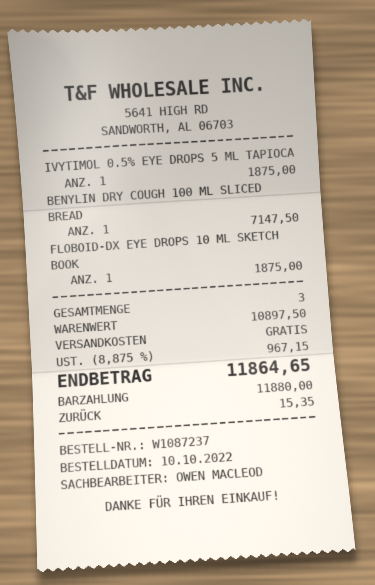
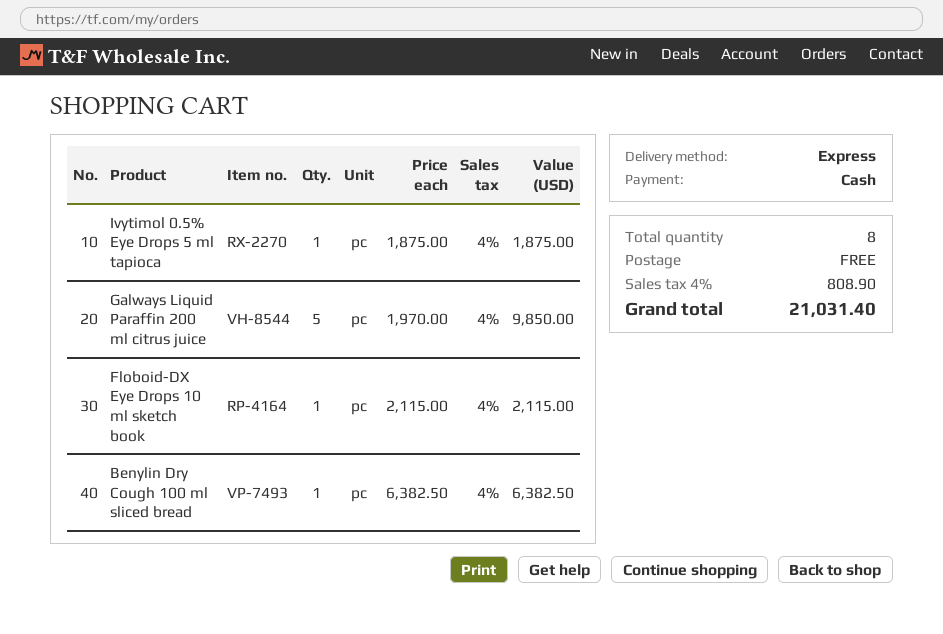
BENYLIN DRY COUGH 100 ML SLICED BREAD: 1 for 7147.50 -> 1 for 6382.50
FLOBOID-DX EYE DROPS 10 ML SKETCH BOOK: 1 for 1875.00 -> 1 for 2115.00
Galways Liquid Paraffin 200 ml citrus juice: none -> 5 for 9850.00
total quantity: 3 -> 8
tax: 8.875% = 967.15 -> 4% = 808.90
total: 11864.65 -> 21031.40

